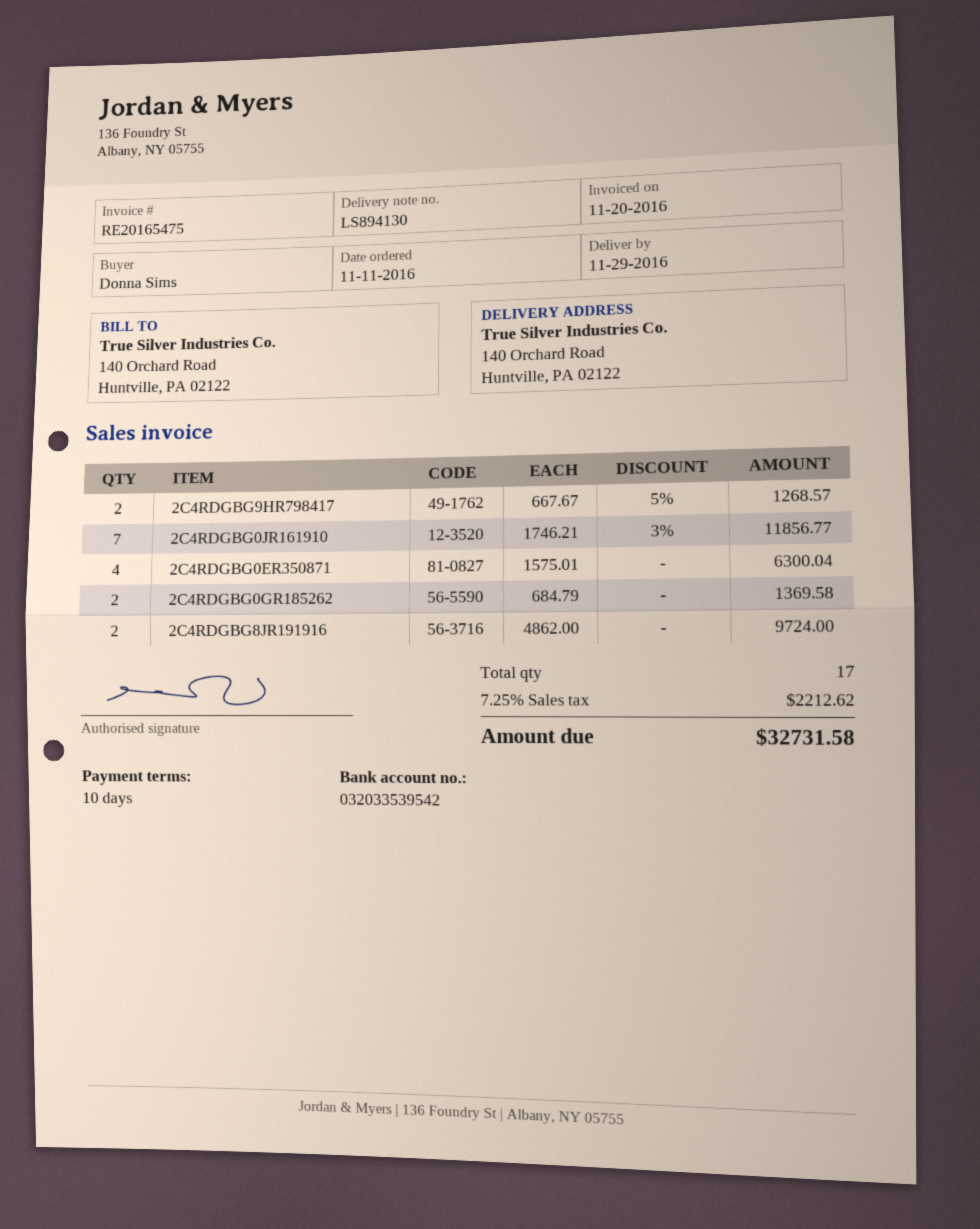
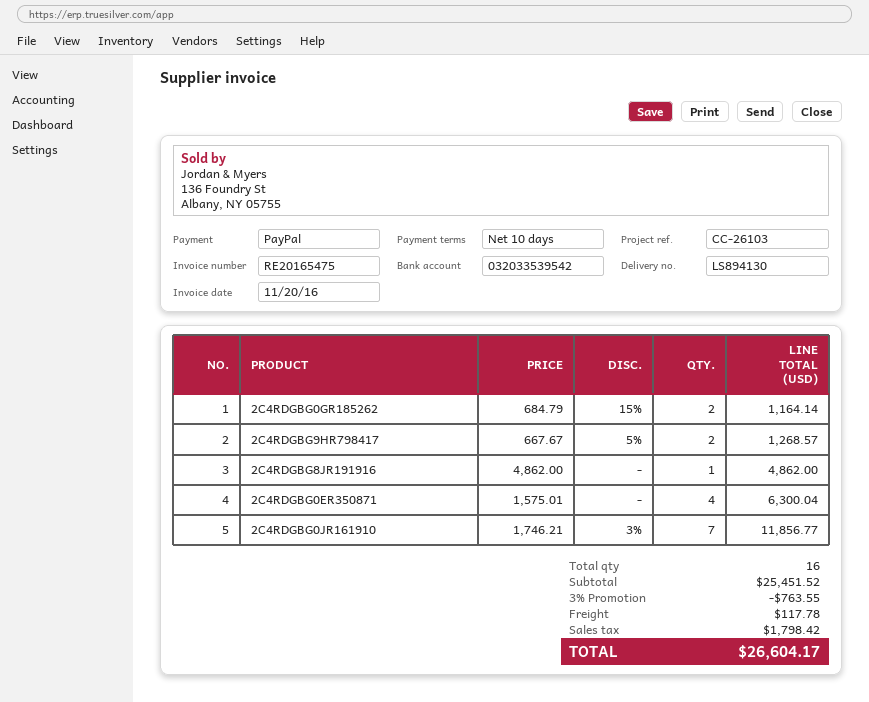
2C4RDGBG0GR185262: 2 x 684.79 = 1369.58 -> 2 x 684.79 - 15% = 1164.14
2C4RDGBG8JR191916: 2 x 4862.00 = 9724.00 -> 1 x 4862.00 = 4862.00
total quantity: 17 -> 16
discount: none -> 3% = 763.55
shipping: none -> 117.78
tax: 2212.62 -> 1798.42
total: 32731.58 -> 26604.17

